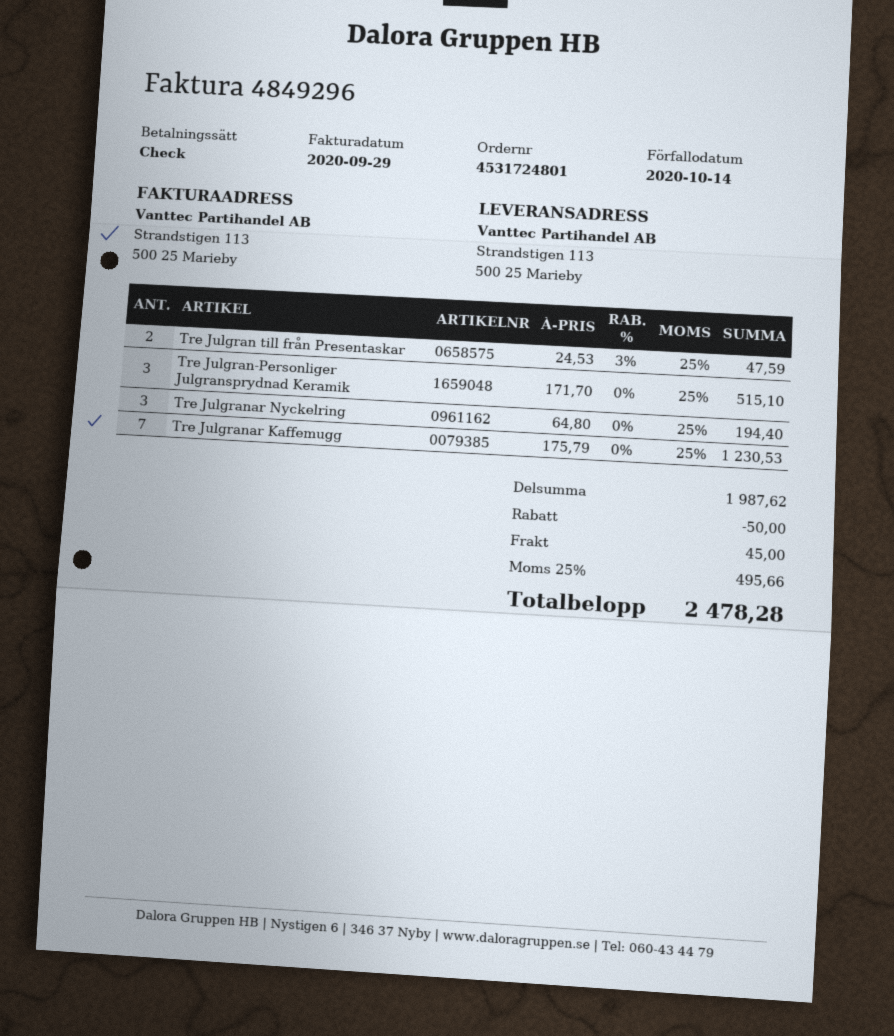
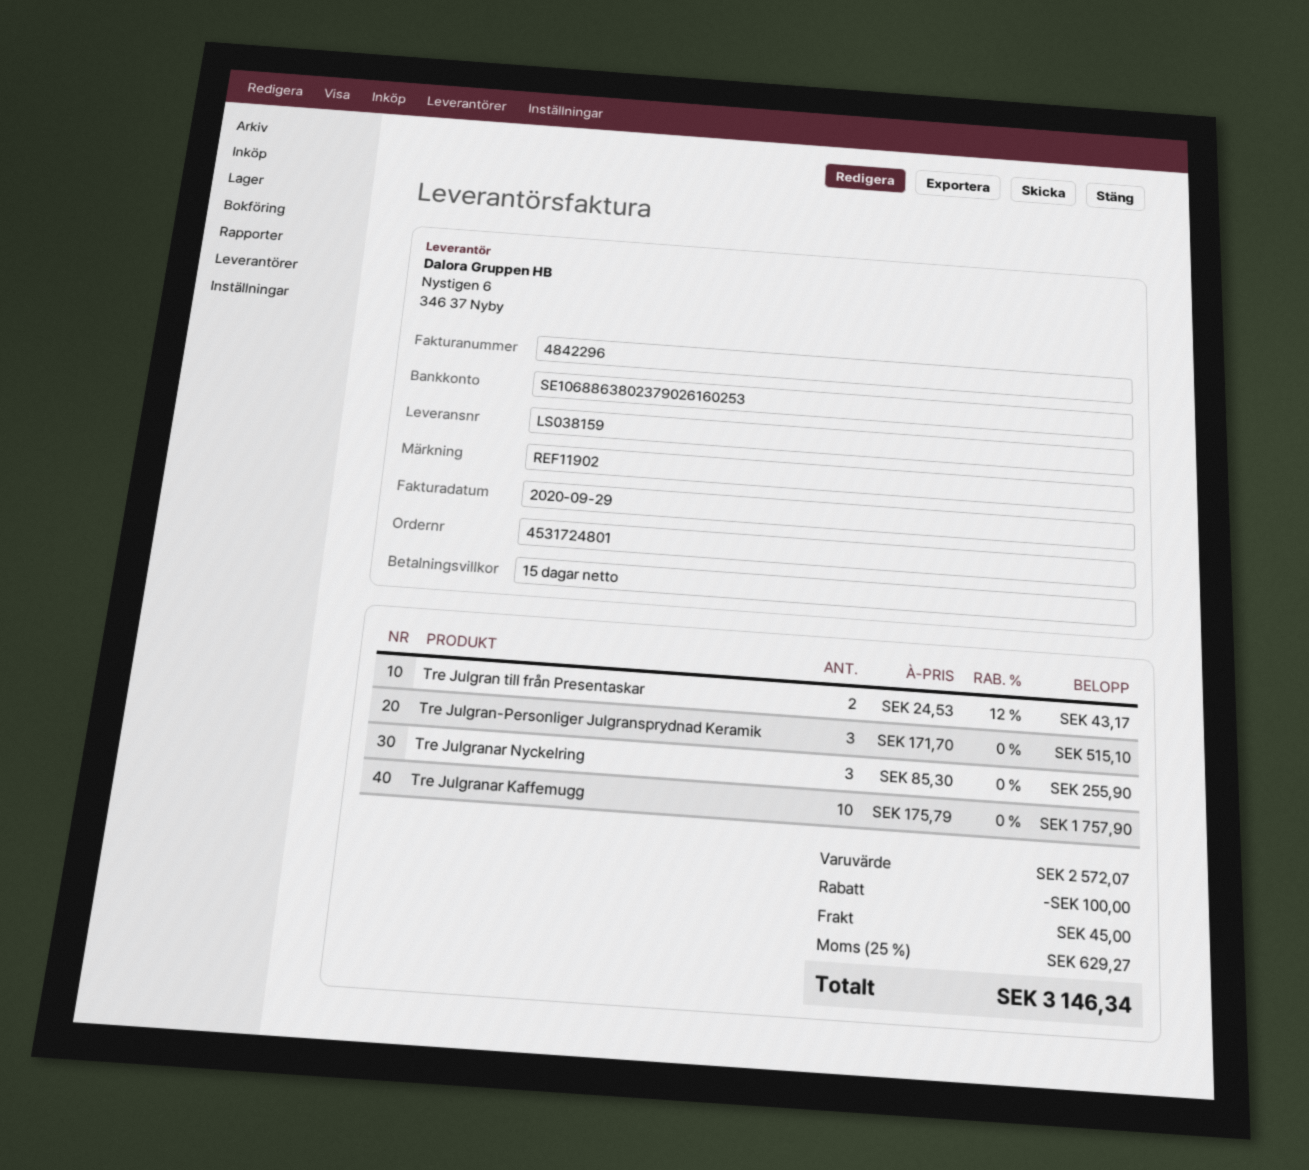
invoice number: 4849296 -> 4842296
Tre Julgran till från Presentaskar: 2 x 24.53 - 3% = 47.59 -> 2 x 24.53 - 12% = 43.17
Tre Julgranar Nyckelring: 3 x 64.80 = 194.40 -> 3 x 85.30 = 255.90
Tre Julgranar Kaffemugg: 7 x 175.79 = 1230.53 -> 10 x 175.79 = 1757.90
subtotal: 1987.62 -> 2572.07
discount: 50.00 -> 100.00
tax: 25% = 495.66 -> 25% = 629.27
total: 2478.28 -> 3146.34

